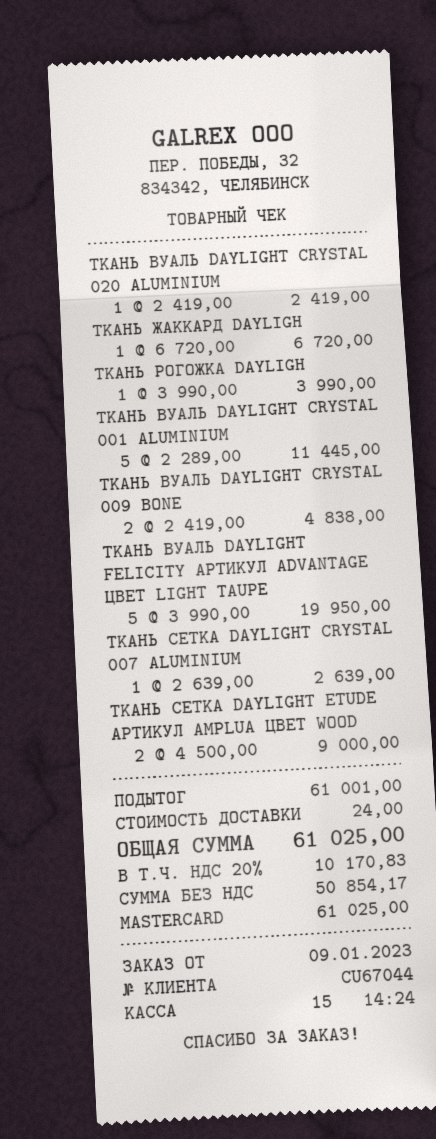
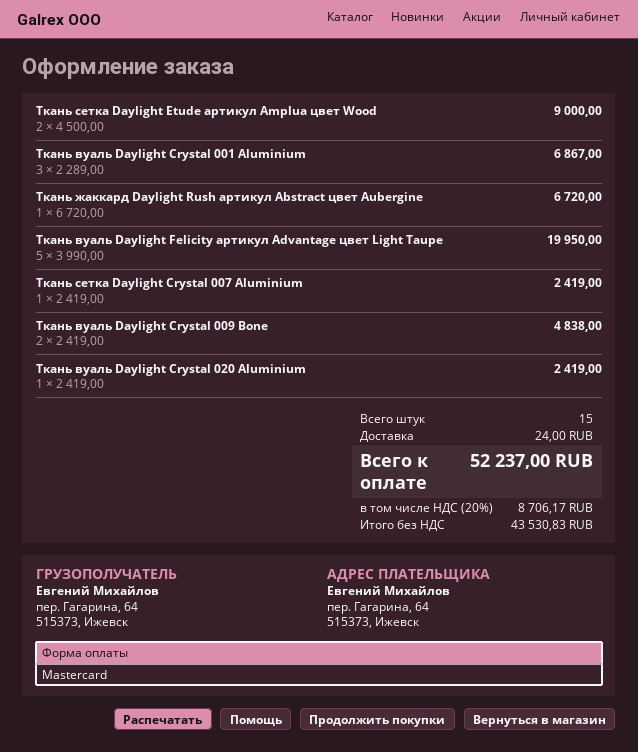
ТКАНЬ РОГОЖКА DAYLIGH: 1 x 3990.00 = 3990.00 -> none
ТКАНЬ ВУАЛЬ DAYLIGHT CRYSTAL 001 ALUMINIUM: 5 x 2289.00 = 11445.00 -> 3 x 2289.00 = 6867.00
ТКАНЬ СЕТКА DAYLIGHT CRYSTAL 007 ALUMINIUM: 1 x 2639.00 = 2639.00 -> 1 x 2419.00 = 2419.00
net: 50854.17 -> 43530.83
tax: 20% = 10170.83 -> 20% = 8706.17
total: 61025.00 -> 52237.00

